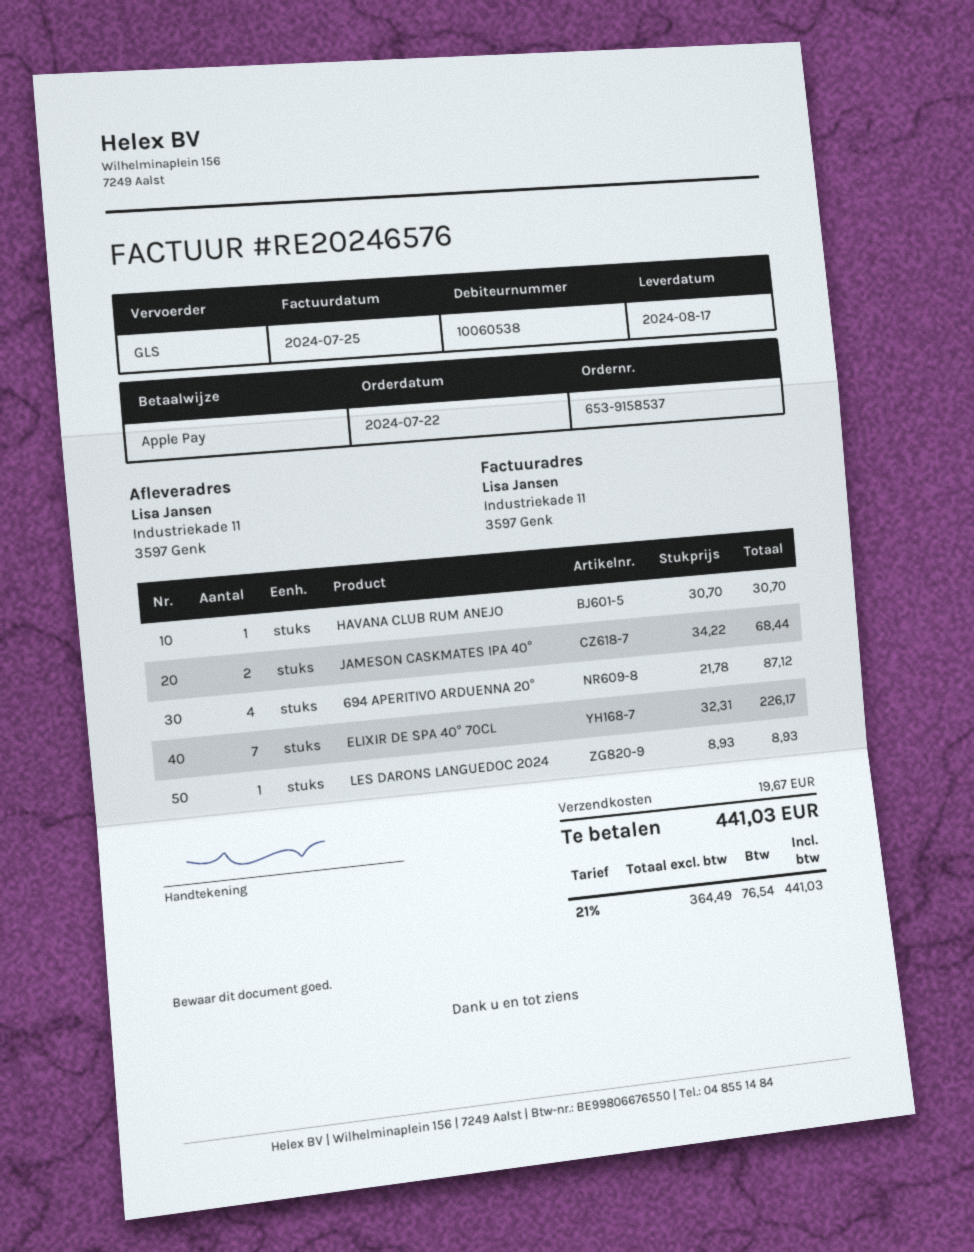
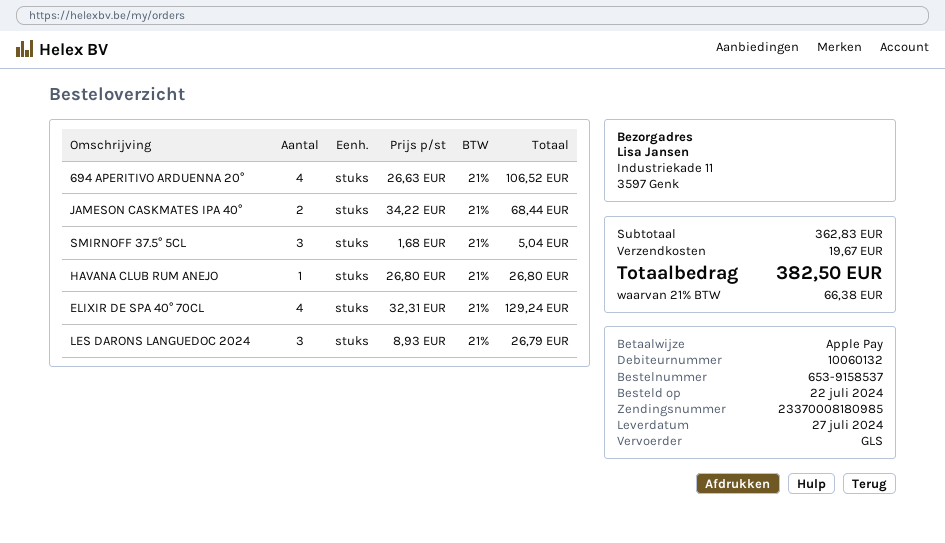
delivery date: 2024-08-17 -> 2024-07-27
customer number: 10060538 -> 10060132
HAVANA CLUB RUM ANEJO: 1 x 30.70 = 30.70 -> 1 x 26.80 = 26.80
694 APERITIVO ARDUENNA 20°: 4 x 21.78 = 87.12 -> 4 x 26.63 = 106.52
ELIXIR DE SPA 40° 70CL: 7 x 32.31 = 226.17 -> 4 x 32.31 = 129.24
LES DARONS LANGUEDOC 2024: 1 x 8.93 = 8.93 -> 3 x 8.93 = 26.79
SMIRNOFF 37.5° 5CL: none -> 3 x 1.68 = 5.04
tax: 21% = 76.54 -> 21% = 66.38
total: 441.03 -> 382.50

